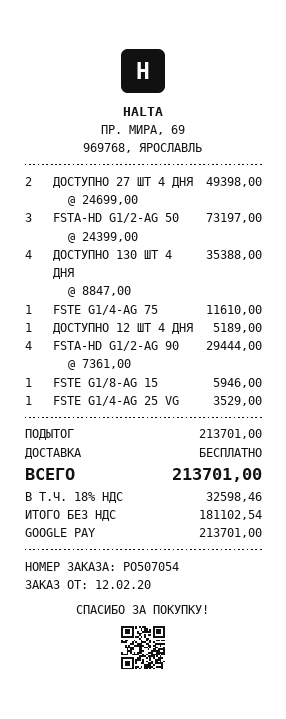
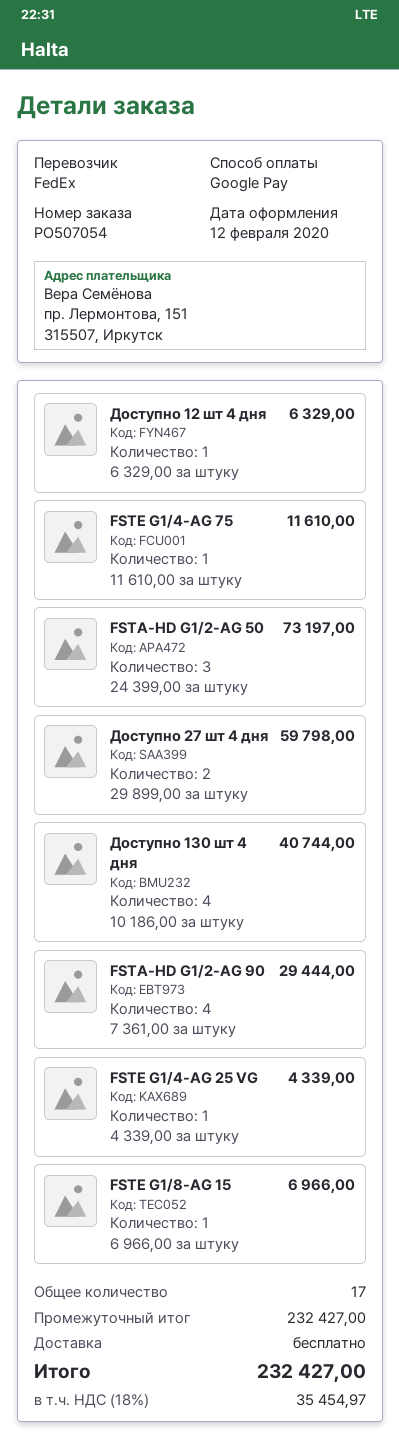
ДОСТУПНО 27 ШТ 4 ДНЯ: 2 x 24699.00 = 49398.00 -> 2 x 29899.00 = 59798.00
ДОСТУПНО 130 ШТ 4 ДНЯ: 4 x 8847.00 = 35388.00 -> 4 x 10186.00 = 40744.00
ДОСТУПНО 12 ШТ 4 ДНЯ: 1 x 5189.00 = 5189.00 -> 1 x 6329.00 = 6329.00
FSTE G1/8-AG 15: 1 x 5946.00 = 5946.00 -> 1 x 6966.00 = 6966.00
FSTE G1/4-AG 25 VG: 1 x 3529.00 = 3529.00 -> 1 x 4339.00 = 4339.00
subtotal: 213701.00 -> 232427.00
tax: 18% = 32598.46 -> 18% = 35454.97
total: 213701.00 -> 232427.00

